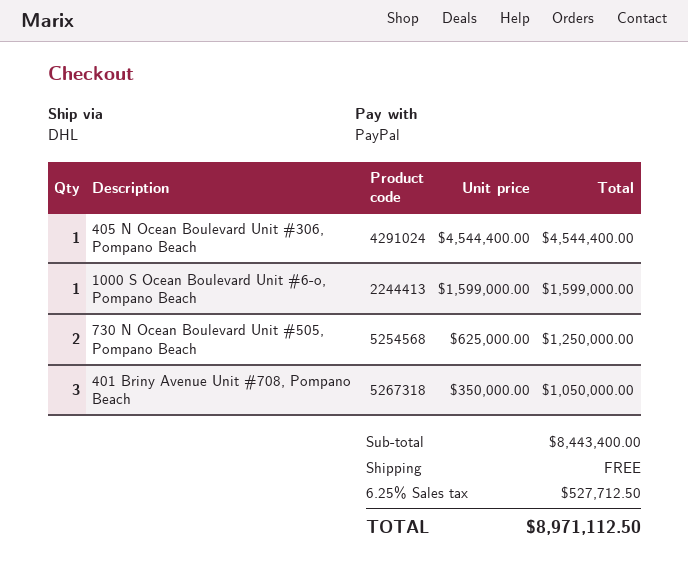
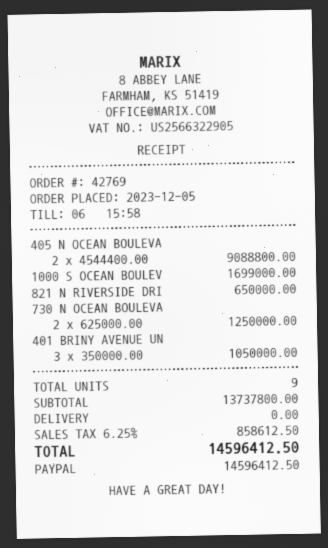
405 N Ocean Boulevard Unit #306, Pompano Beach: 1 x 4544400.00 = 4544400.00 -> 2 x 4544400.00 = 9088800.00
1000 S Ocean Boulevard Unit #6-o, Pompano Beach: 1 x 1599000.00 = 1599000.00 -> 1 x 1699000.00 = 1699000.00
821 N RIVERSIDE DRI: none -> 1 x 650000.00 = 650000.00
subtotal: 8443400.00 -> 13737800.00
tax: 6.25% = 527712.50 -> 6.25% = 858612.50
total: 8971112.50 -> 14596412.50

